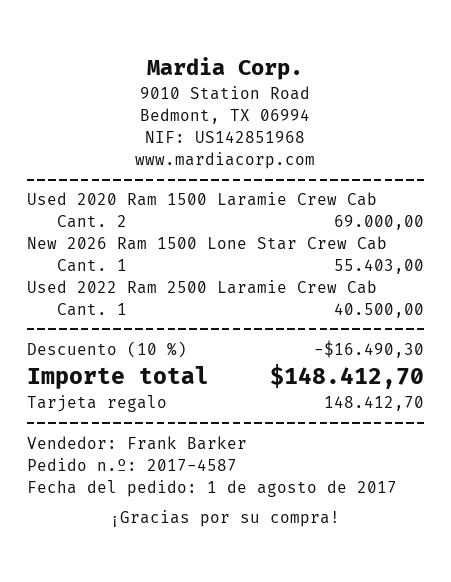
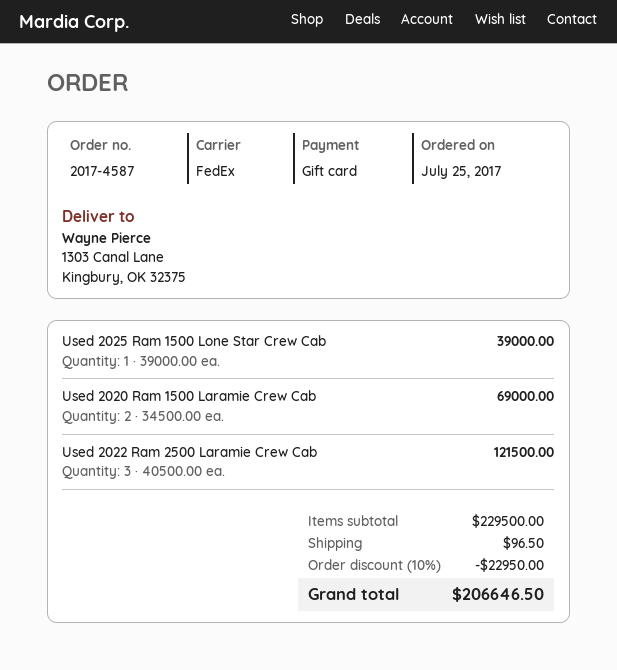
order date: 2017-08-01 -> 2017-07-25
New 2026 Ram 1500 Lone Star Crew Cab: 1 for 55403.00 -> none
Used 2022 Ram 2500 Laramie Crew Cab: 1 for 40500.00 -> 3 for 121500.00
Used 2025 Ram 1500 Lone Star Crew Cab: none -> 1 for 39000.00
discount: 10% = 16490.30 -> 10% = 22950.00
shipping: none -> 96.50
total: 148412.70 -> 206646.50

